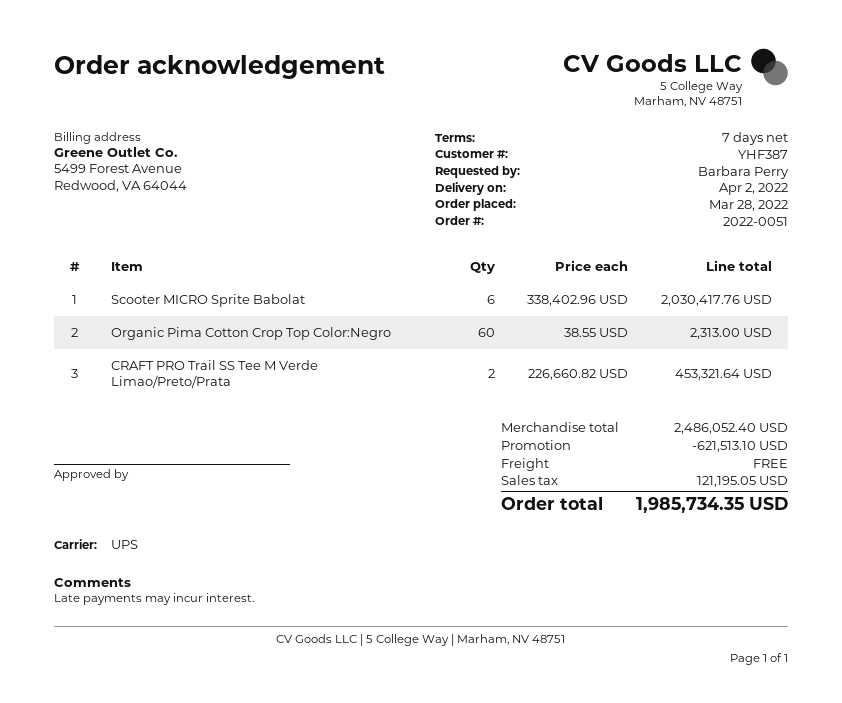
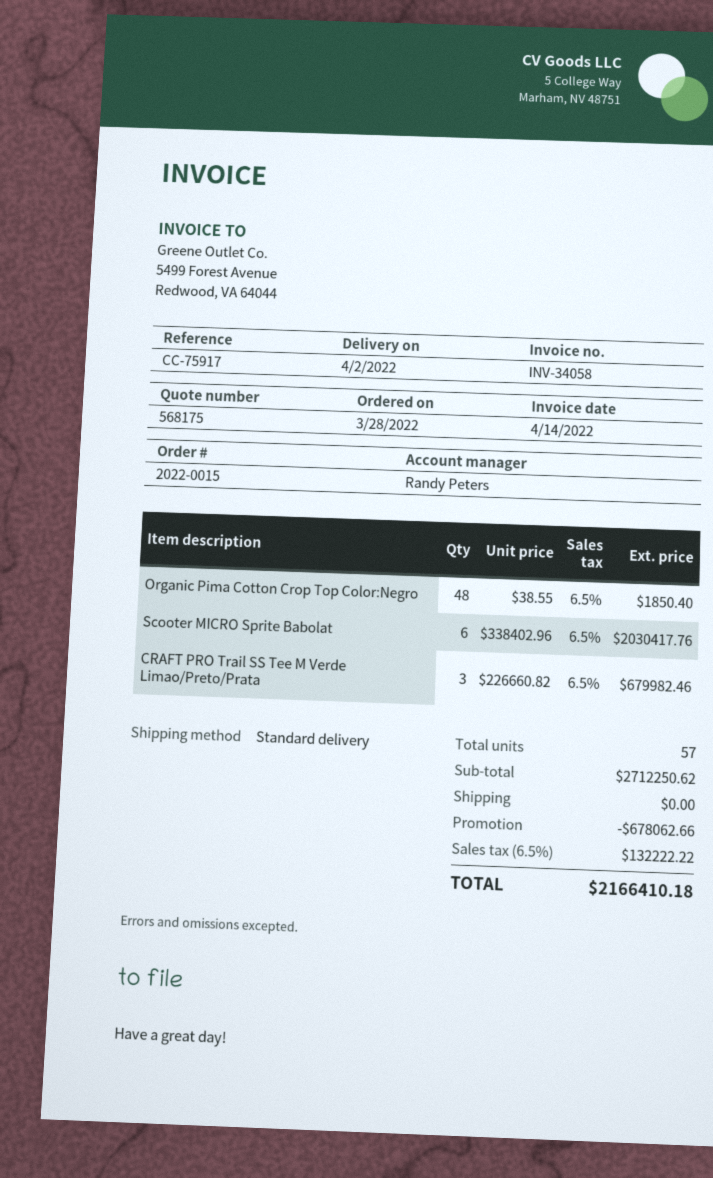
order number: 2022-0051 -> 2022-0015
shipping method: UPS -> standard
Organic Pima Cotton Crop Top Color:Negro: 60 x 38.55 = 2313.00 -> 48 x 38.55 = 1850.40
CRAFT PRO Trail SS Tee M Verde Limao/Preto/Prata: 2 x 226660.82 = 453321.64 -> 3 x 226660.82 = 679982.46
subtotal: 2486052.40 -> 2712250.62
discount: 621513.10 -> 678062.66
tax: 121195.05 -> 132222.22
total: 1985734.35 -> 2166410.18

